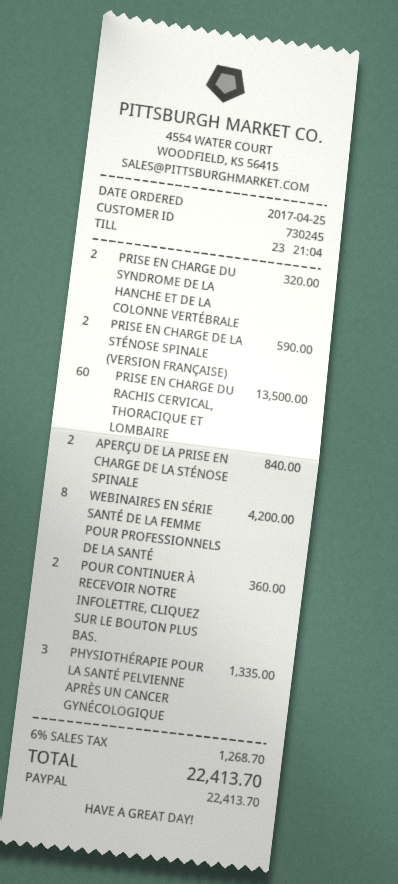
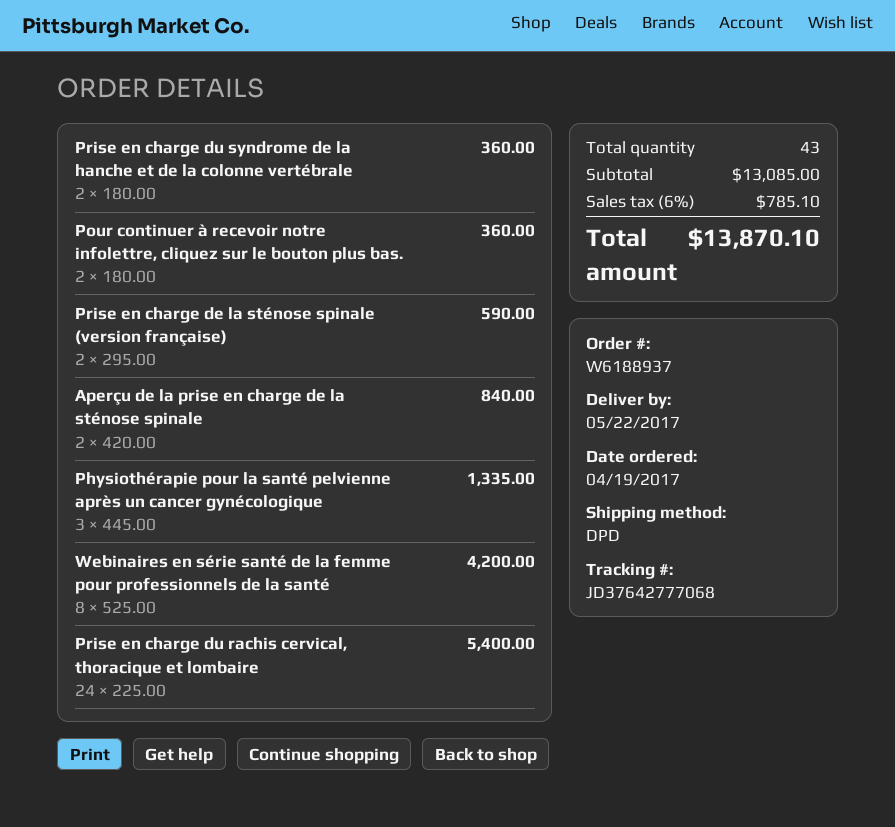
order date: 2017-04-25 -> 2017-04-19
PRISE EN CHARGE DU SYNDROME DE LA HANCHE ET DE LA COLONNE VERTÉBRALE: 2 for 320.00 -> 2 for 360.00
PRISE EN CHARGE DU RACHIS CERVICAL, THORACIQUE ET LOMBAIRE: 60 for 13500.00 -> 24 for 5400.00
tax: 6% = 1268.70 -> 6% = 785.10
total: 22413.70 -> 13870.10

